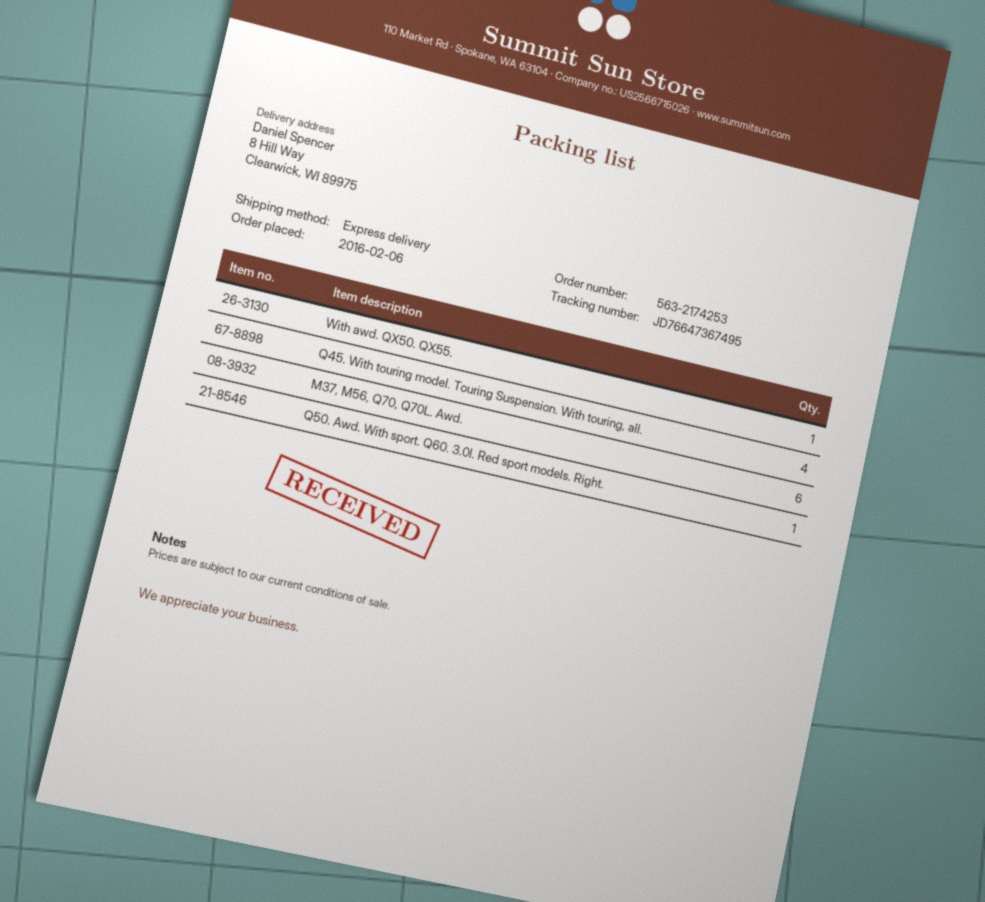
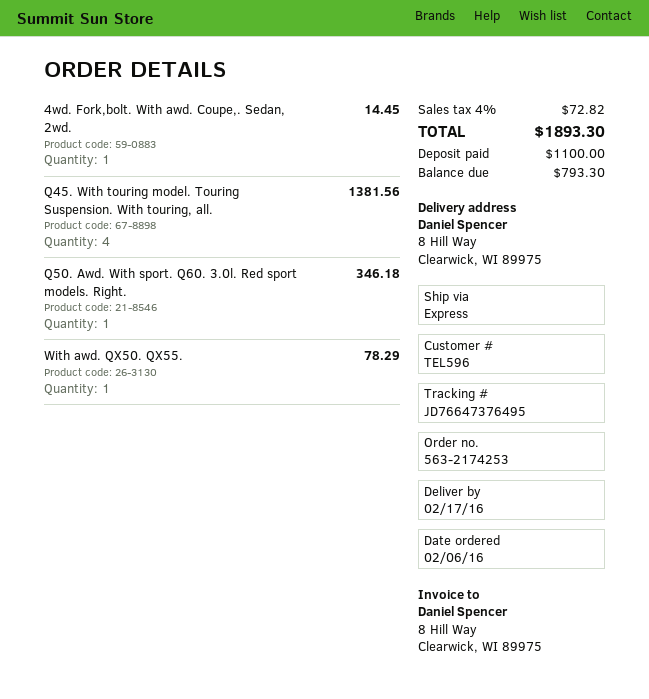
tracking number: JD76647367495 -> JD76647376495
M37, M56, Q70, Q70L. Awd.: 6 -> none
4wd. Fork,bolt. With awd. Coupe,. Sedan, 2wd.: none -> 1

